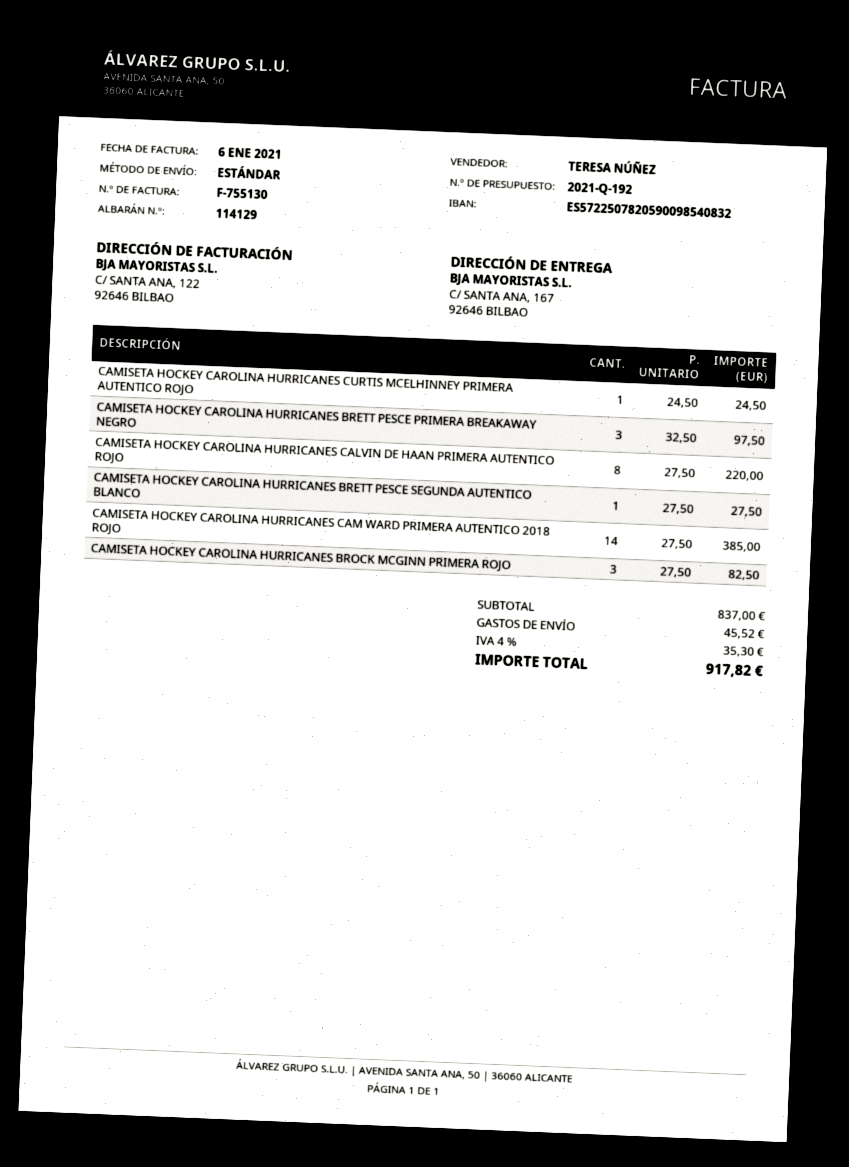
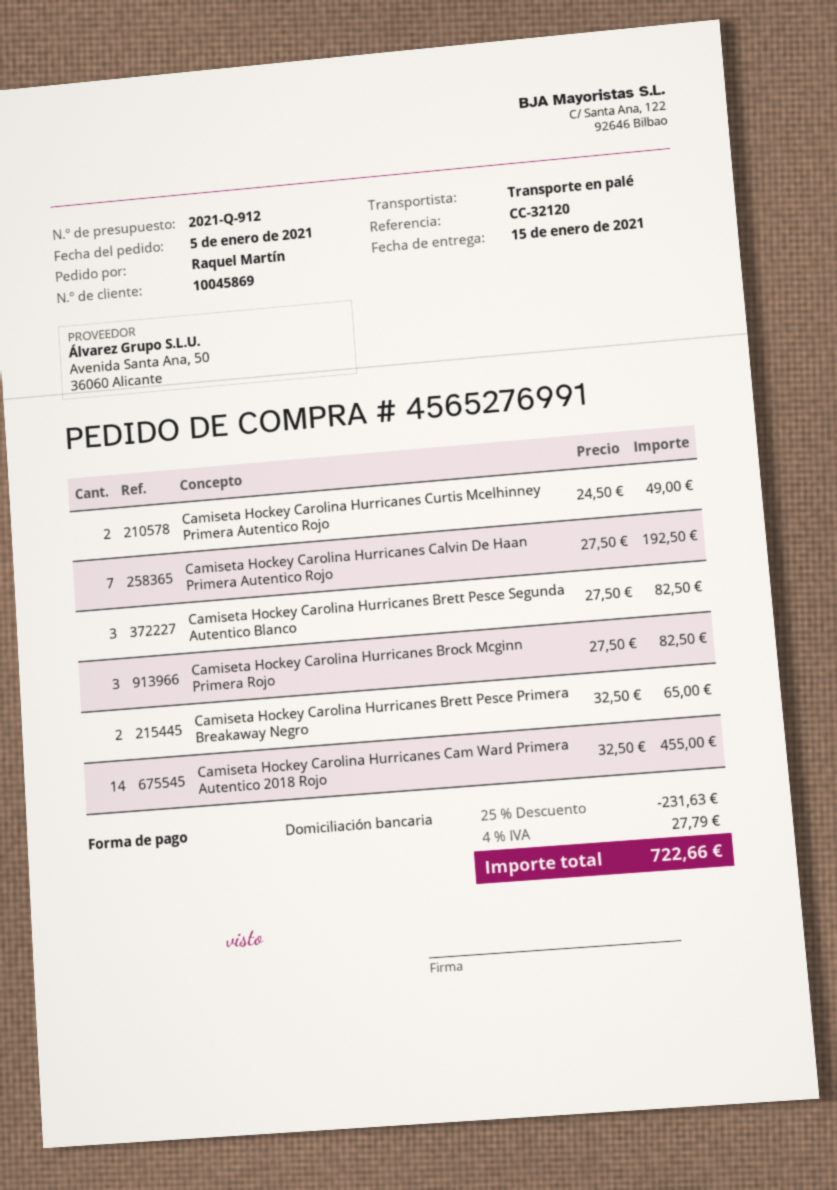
quote number: 2021-Q-192 -> 2021-Q-912
shipping method: standard -> pallet freight
CAMISETA HOCKEY CAROLINA HURRICANES CURTIS MCELHINNEY PRIMERA AUTENTICO ROJO: 1 x 24.50 = 24.50 -> 2 x 24.50 = 49.00
CAMISETA HOCKEY CAROLINA HURRICANES BRETT PESCE PRIMERA BREAKAWAY NEGRO: 3 x 32.50 = 97.50 -> 2 x 32.50 = 65.00
CAMISETA HOCKEY CAROLINA HURRICANES CALVIN DE HAAN PRIMERA AUTENTICO ROJO: 8 x 27.50 = 220.00 -> 7 x 27.50 = 192.50
CAMISETA HOCKEY CAROLINA HURRICANES BRETT PESCE SEGUNDA AUTENTICO BLANCO: 1 x 27.50 = 27.50 -> 3 x 27.50 = 82.50
CAMISETA HOCKEY CAROLINA HURRICANES CAM WARD PRIMERA AUTENTICO 2018 ROJO: 14 x 27.50 = 385.00 -> 14 x 32.50 = 455.00
discount: none -> 25% = 231.63
shipping: 45.52 -> none
tax: 4% = 35.30 -> 4% = 27.79
total: 917.82 -> 722.66

